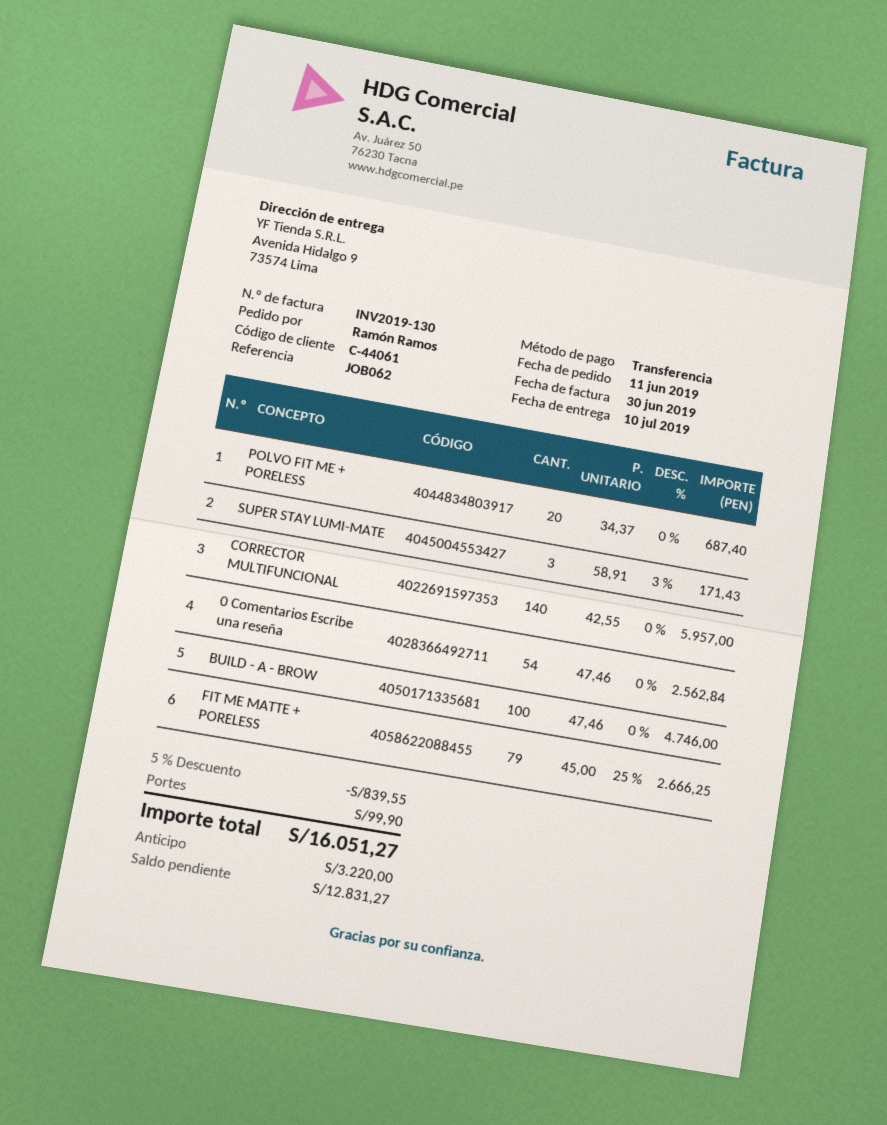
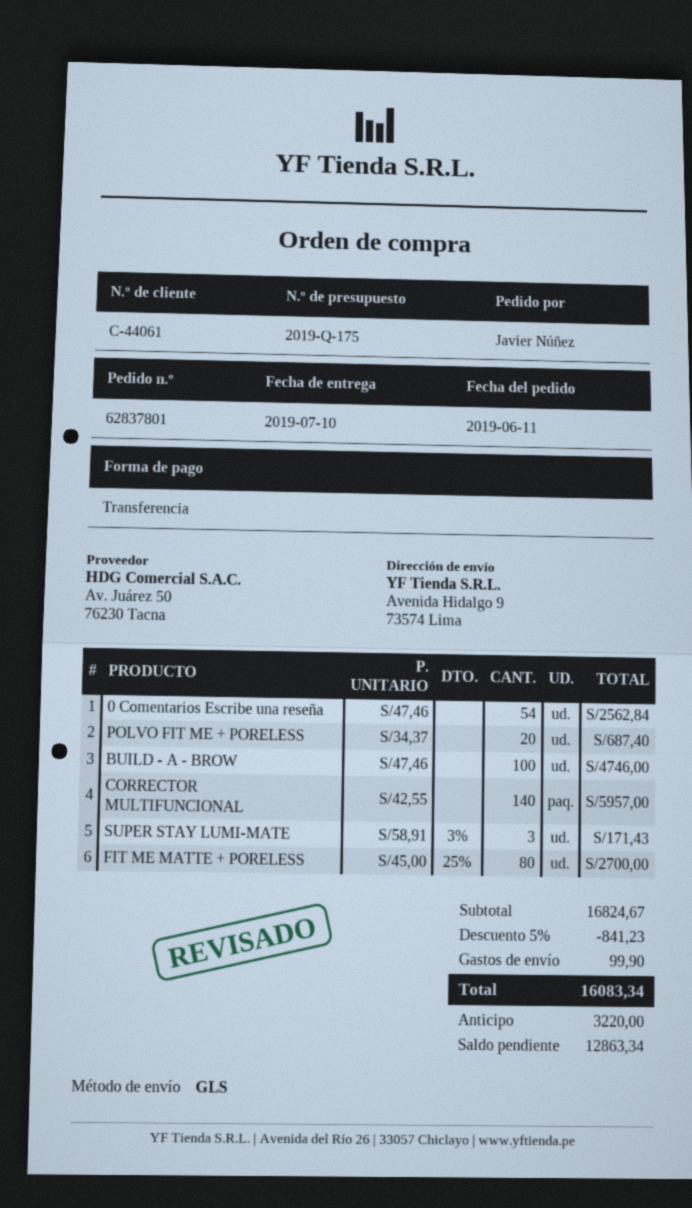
ordered by: Ramón Ramos -> Javier Núñez
FIT ME MATTE + PORELESS: 79 x 45.00 - 25% = 2666.25 -> 80 x 45.00 - 25% = 2700.00
discount: 5% = 839.55 -> 5% = 841.23
total: 16051.27 -> 16083.34
balance: 12831.27 -> 12863.34

